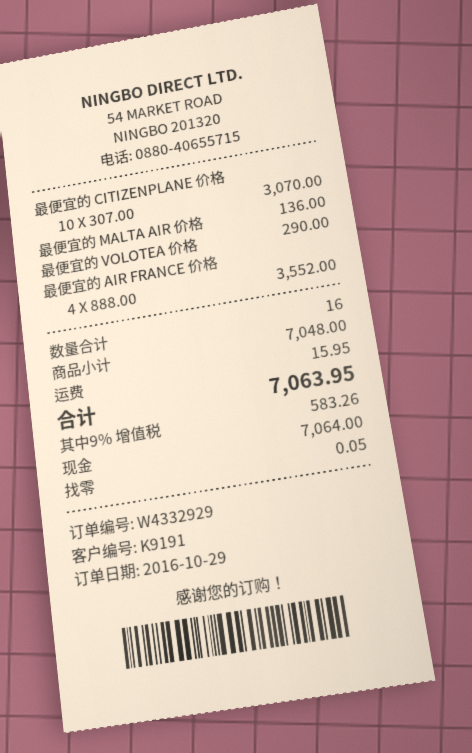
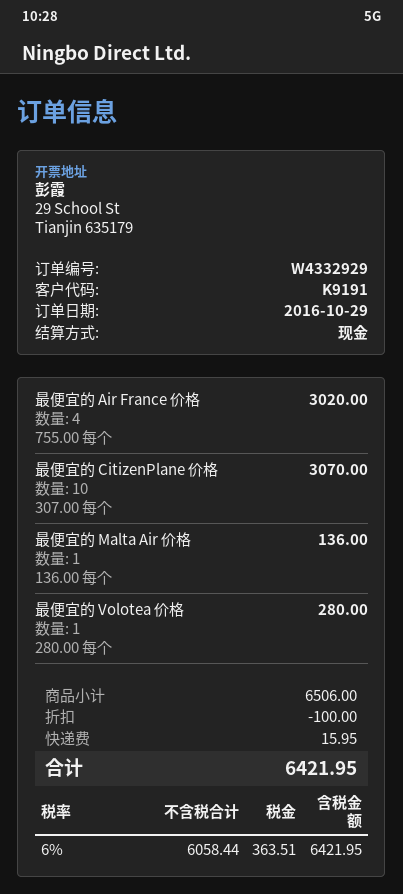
最便宜的 VOLOTEA 价格: 1 x 290.00 = 290.00 -> 1 x 280.00 = 280.00
最便宜的 AIR FRANCE 价格: 4 x 888.00 = 3552.00 -> 4 x 755.00 = 3020.00
subtotal: 7048.00 -> 6506.00
discount: none -> 100.00
tax: 9% = 583.26 -> 6% = 363.51
total: 7063.95 -> 6421.95

